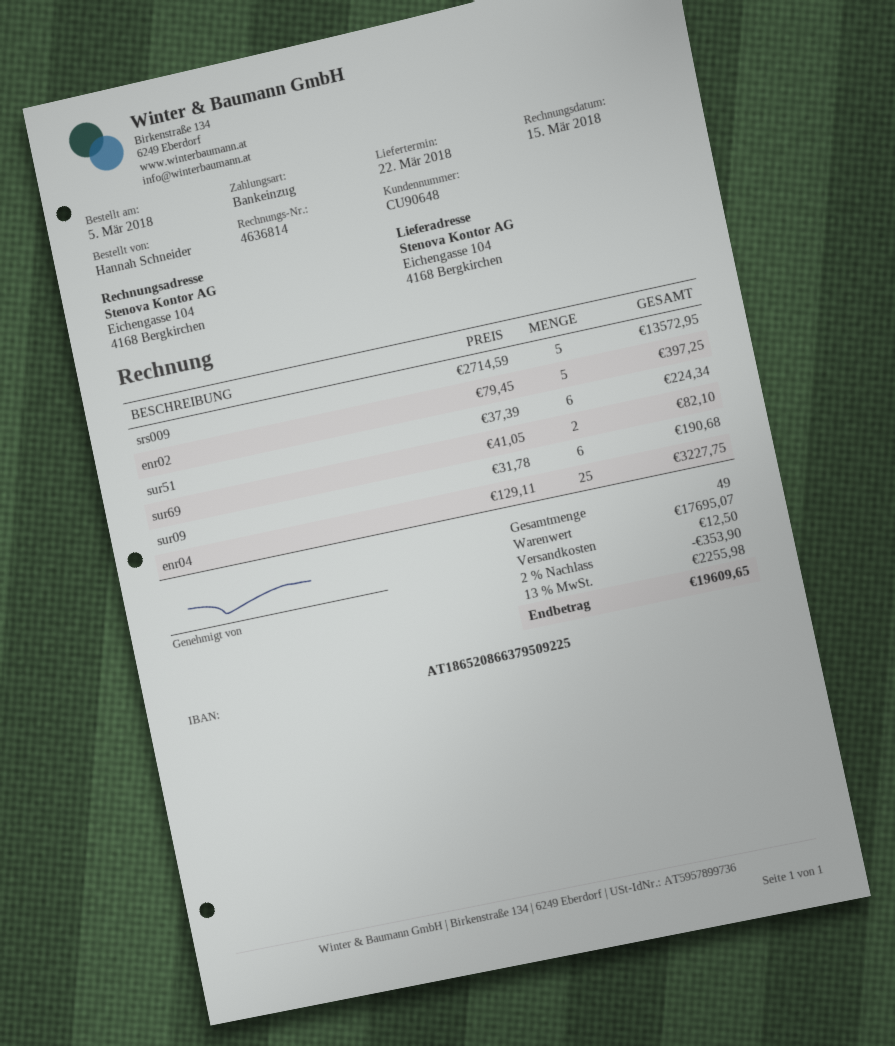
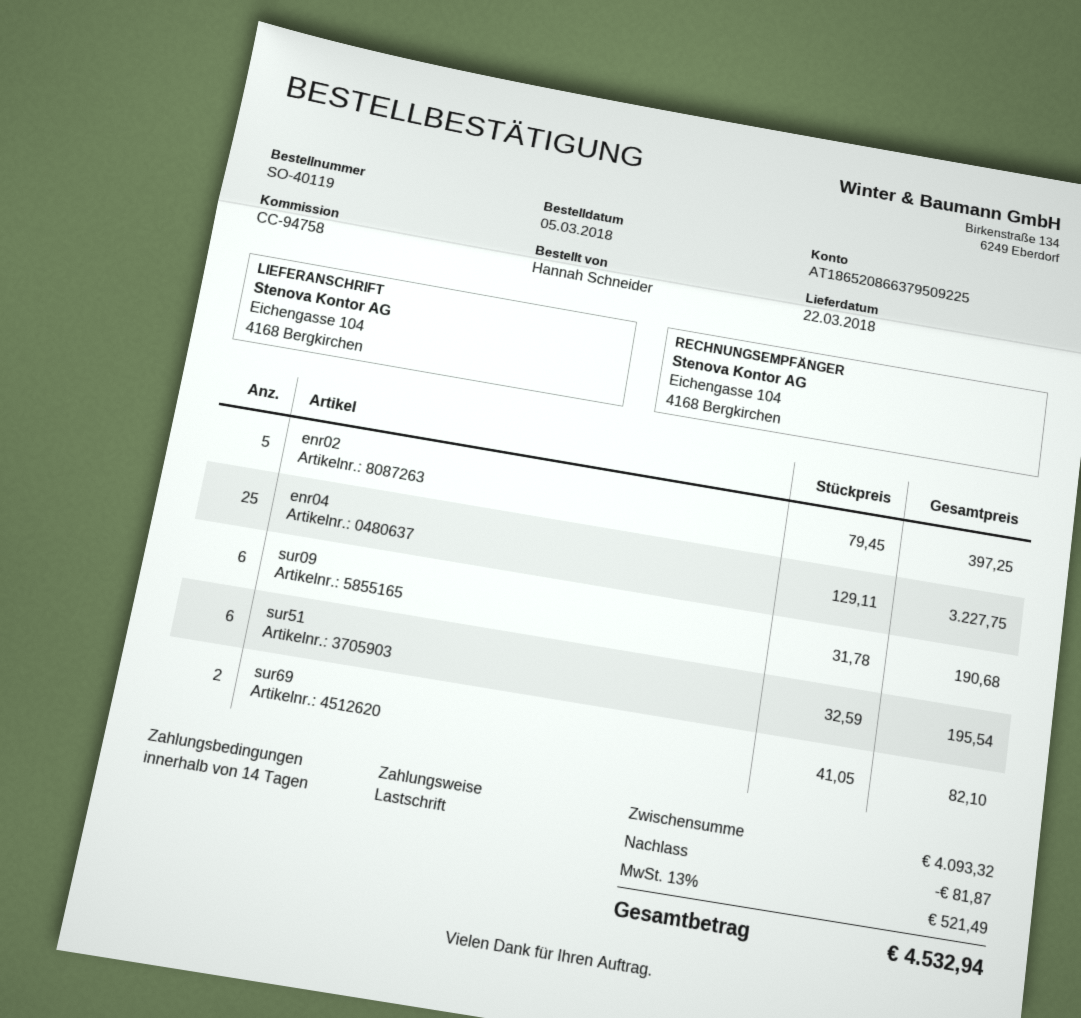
srs009: 5 x 2714.59 = 13572.95 -> none
sur51: 6 x 37.39 = 224.34 -> 6 x 32.59 = 195.54
subtotal: 17695.07 -> 4093.32
discount: 353.90 -> 81.87
shipping: 12.50 -> none
tax: 13% = 2255.98 -> 13% = 521.49
total: 19609.65 -> 4532.94

